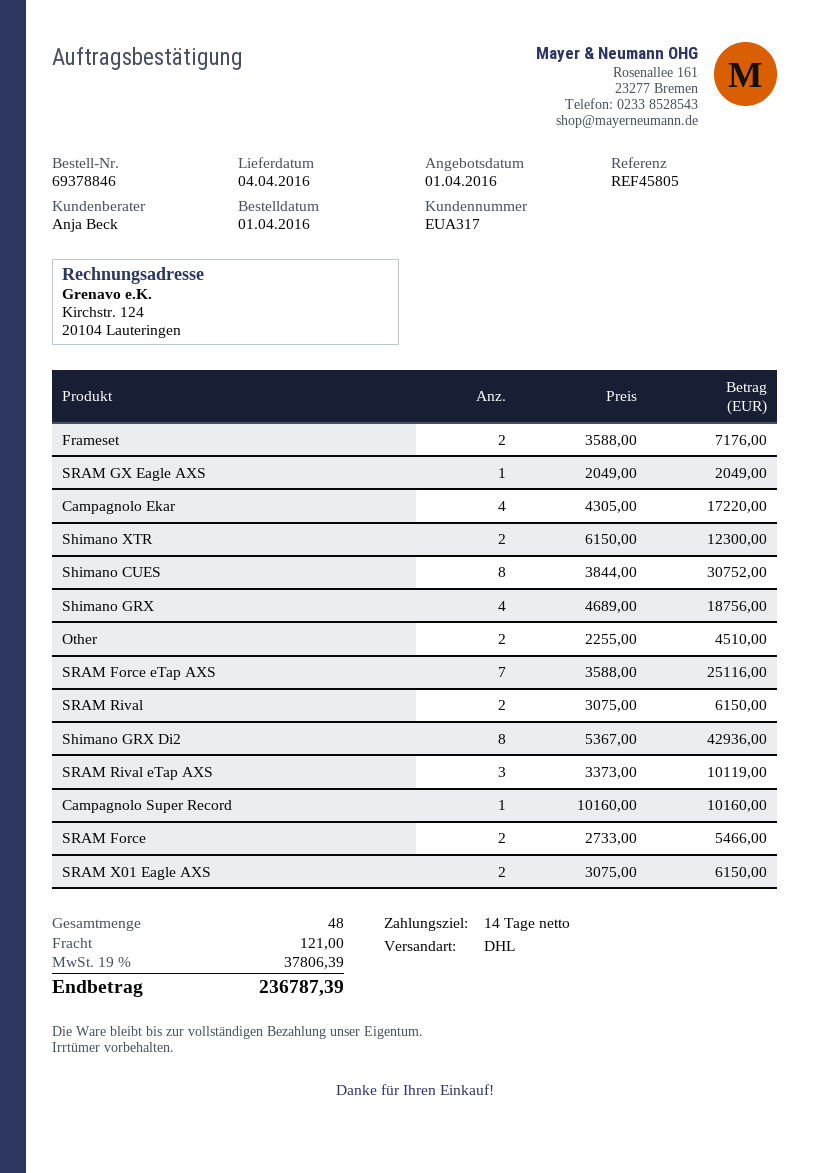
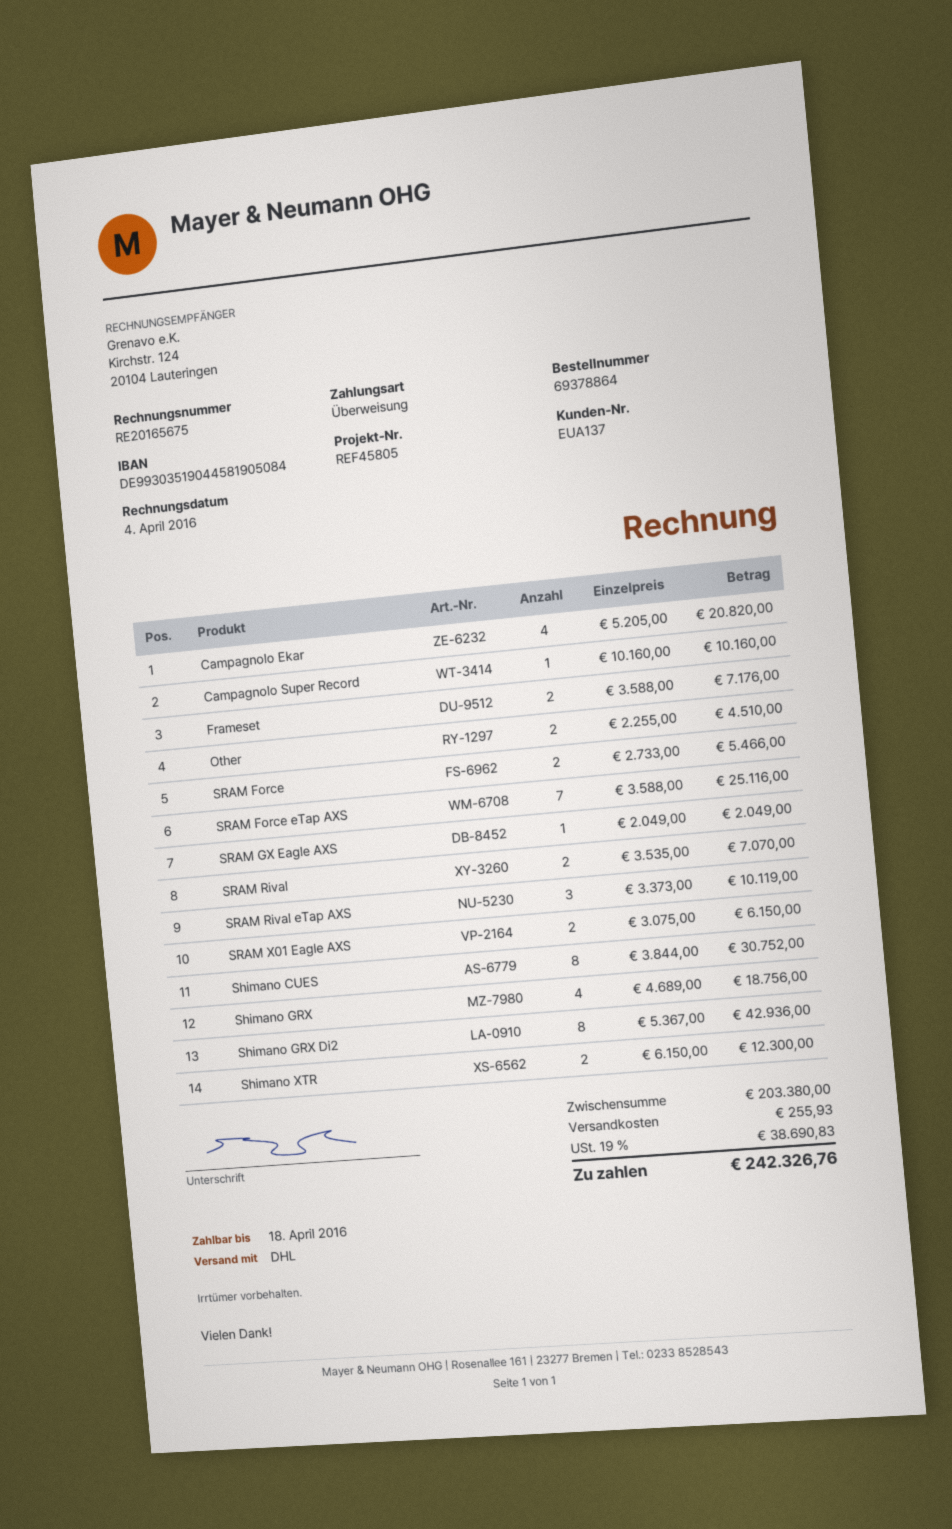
order number: 69378846 -> 69378864
customer number: EUA317 -> EUA137
Campagnolo Ekar: 4 x 4305.00 = 17220.00 -> 4 x 5205.00 = 20820.00
SRAM Rival: 2 x 3075.00 = 6150.00 -> 2 x 3535.00 = 7070.00
shipping: 121.00 -> 255.93
tax: 19% = 37806.39 -> 19% = 38690.83
total: 236787.39 -> 242326.76

